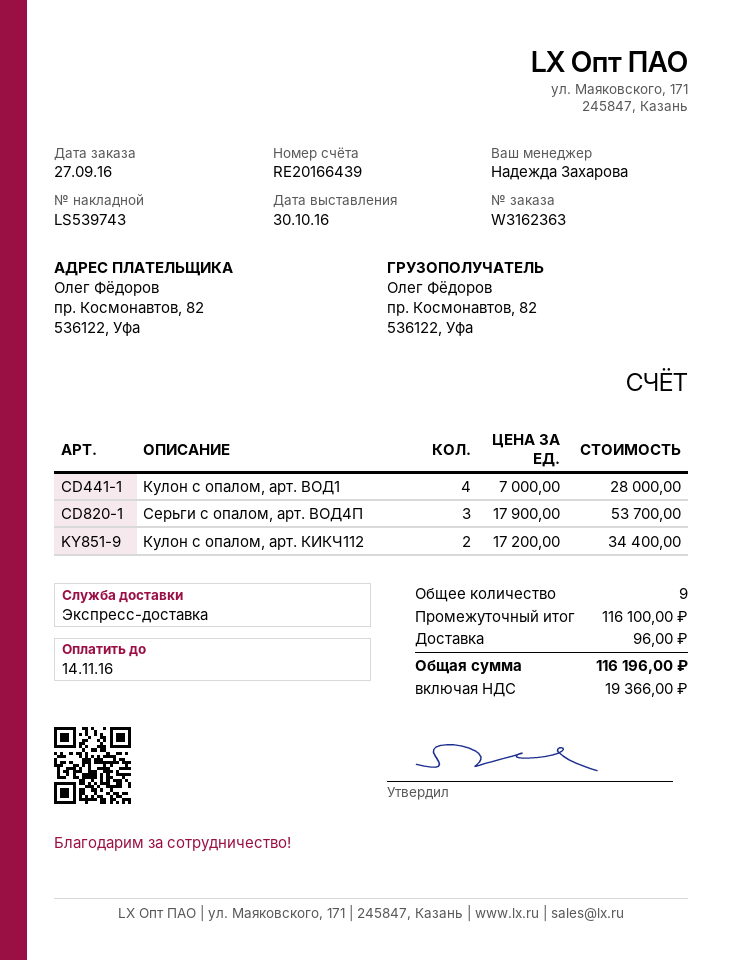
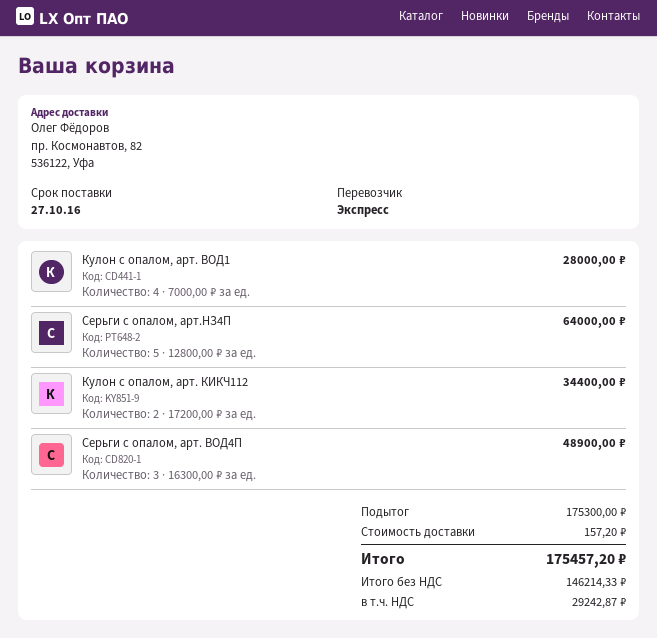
Серьги с опалом, арт. ВОД4П: 3 x 17900.00 = 53700.00 -> 3 x 16300.00 = 48900.00
Серьги с опалом, арт.НЗ4П: none -> 5 x 12800.00 = 64000.00
subtotal: 116100.00 -> 175300.00
shipping: 96.00 -> 157.20
tax: 19366.00 -> 29242.87
total: 116196.00 -> 175457.20

